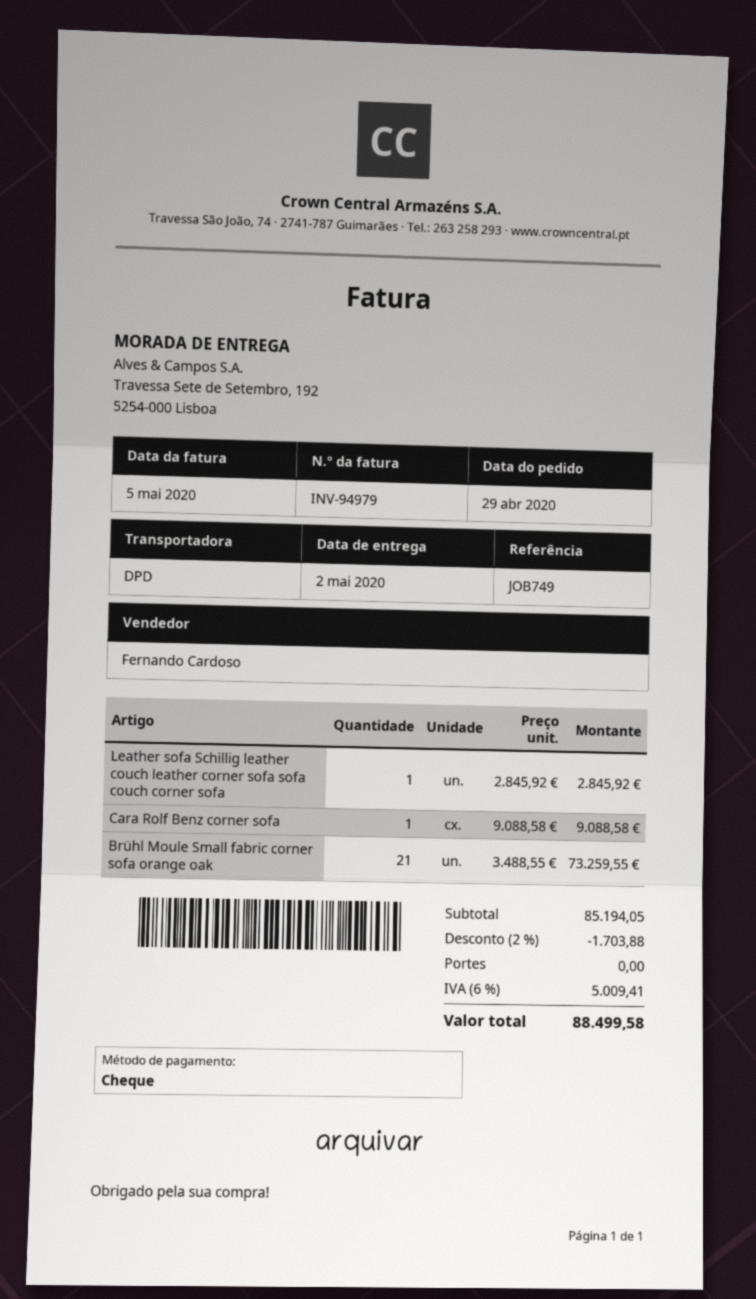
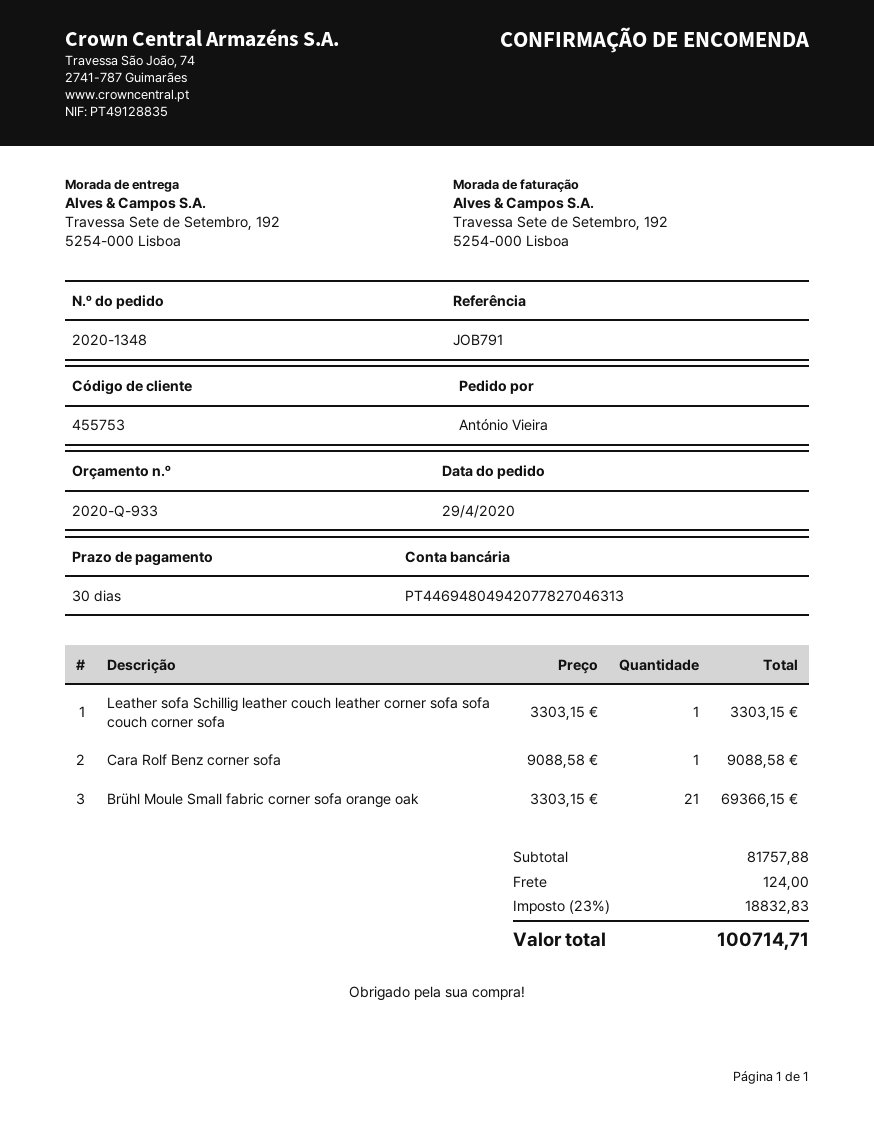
reference: JOB749 -> JOB791
Leather sofa Schillig leather couch leather corner sofa sofa couch corner sofa: 1 x 2845.92 = 2845.92 -> 1 x 3303.15 = 3303.15
Brühl Moule Small fabric corner sofa orange oak: 21 x 3488.55 = 73259.55 -> 21 x 3303.15 = 69366.15
subtotal: 85194.05 -> 81757.88
discount: 2% = 1703.88 -> none
shipping: 0.00 -> 124.00
tax: 6% = 5009.41 -> 23% = 18832.83
total: 88499.58 -> 100714.71

